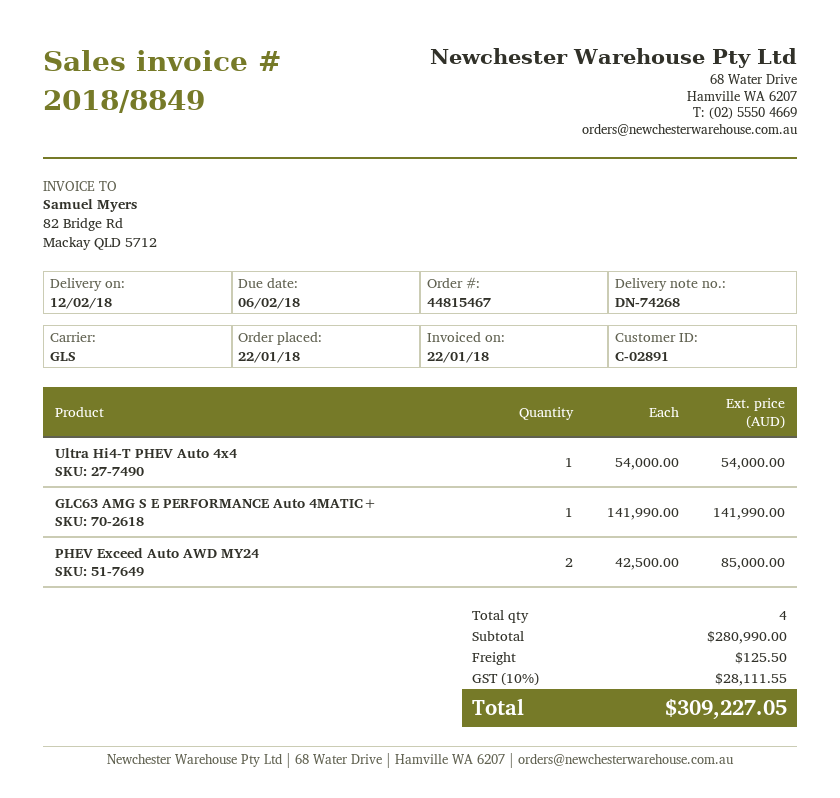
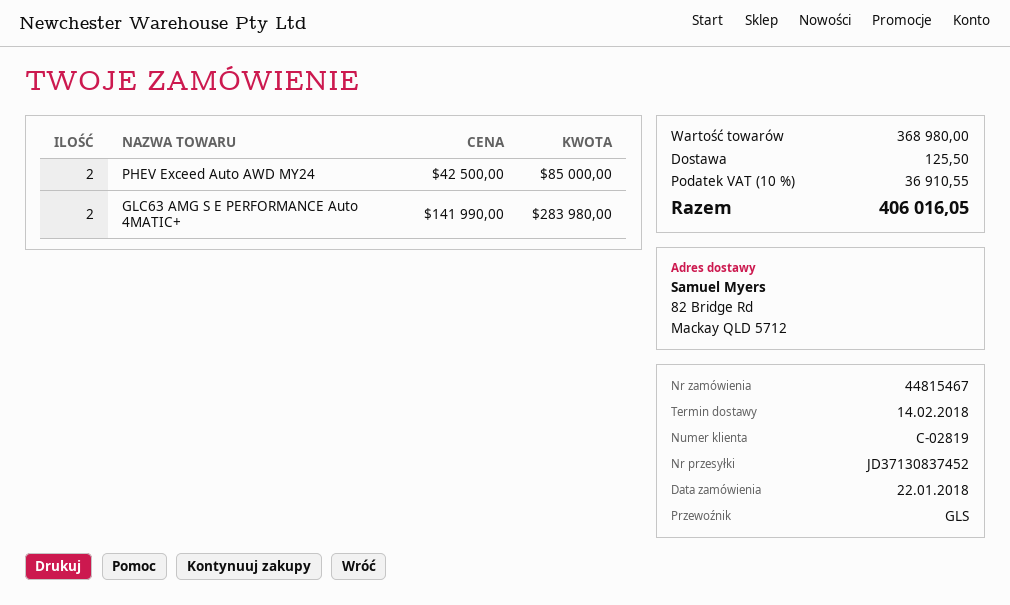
delivery date: 2018-02-12 -> 2018-02-14
customer number: C-02891 -> C-02819
Ultra Hi4-T PHEV Auto 4x4: 1 x 54000.00 = 54000.00 -> none
GLC63 AMG S E PERFORMANCE Auto 4MATIC+: 1 x 141990.00 = 141990.00 -> 2 x 141990.00 = 283980.00
subtotal: 280990.00 -> 368980.00
tax: 10% = 28111.55 -> 10% = 36910.55
total: 309227.05 -> 406016.05

